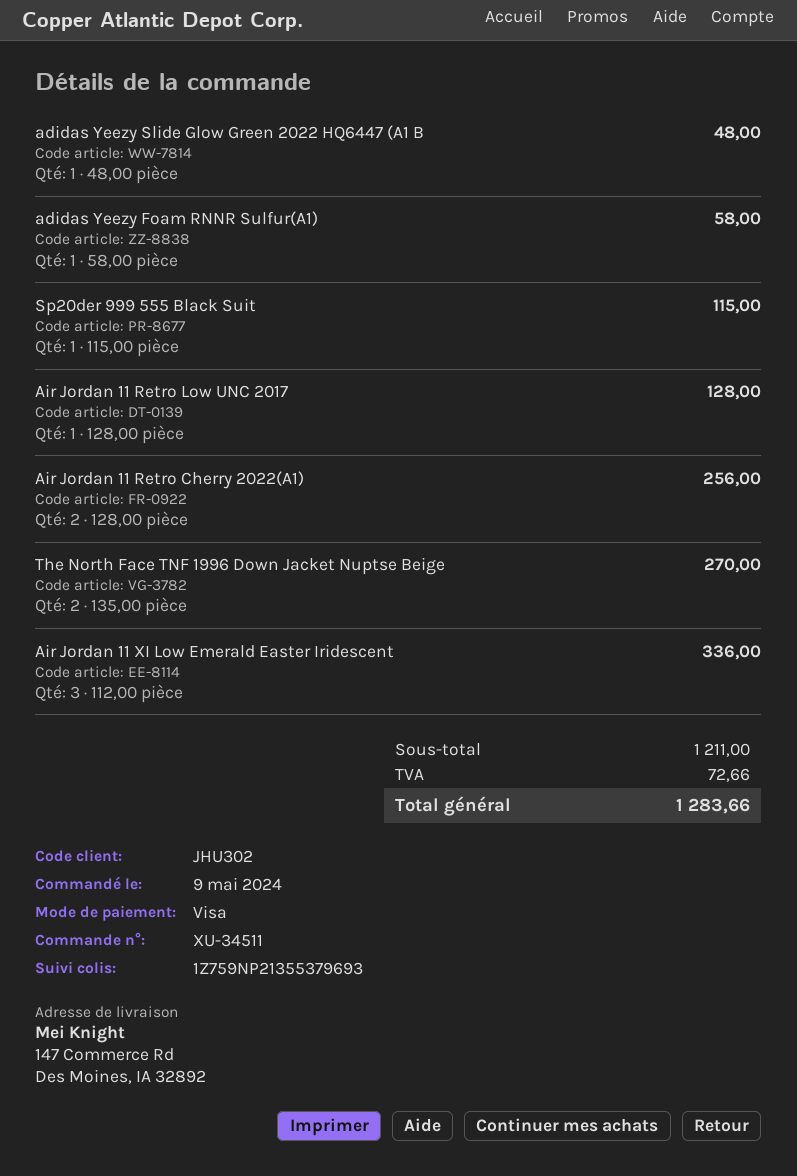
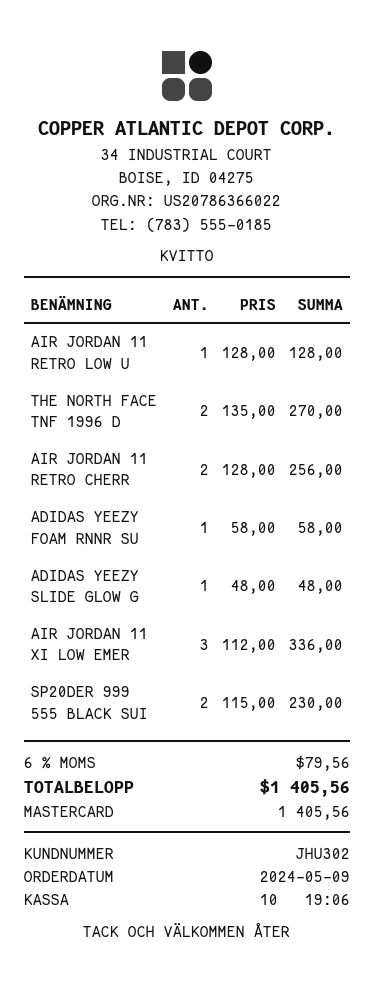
payment method: Visa -> Mastercard
Sp20der 999 555 Black Suit: 1 x 115.00 = 115.00 -> 2 x 115.00 = 230.00
tax: 72.66 -> 79.56
total: 1283.66 -> 1405.56

